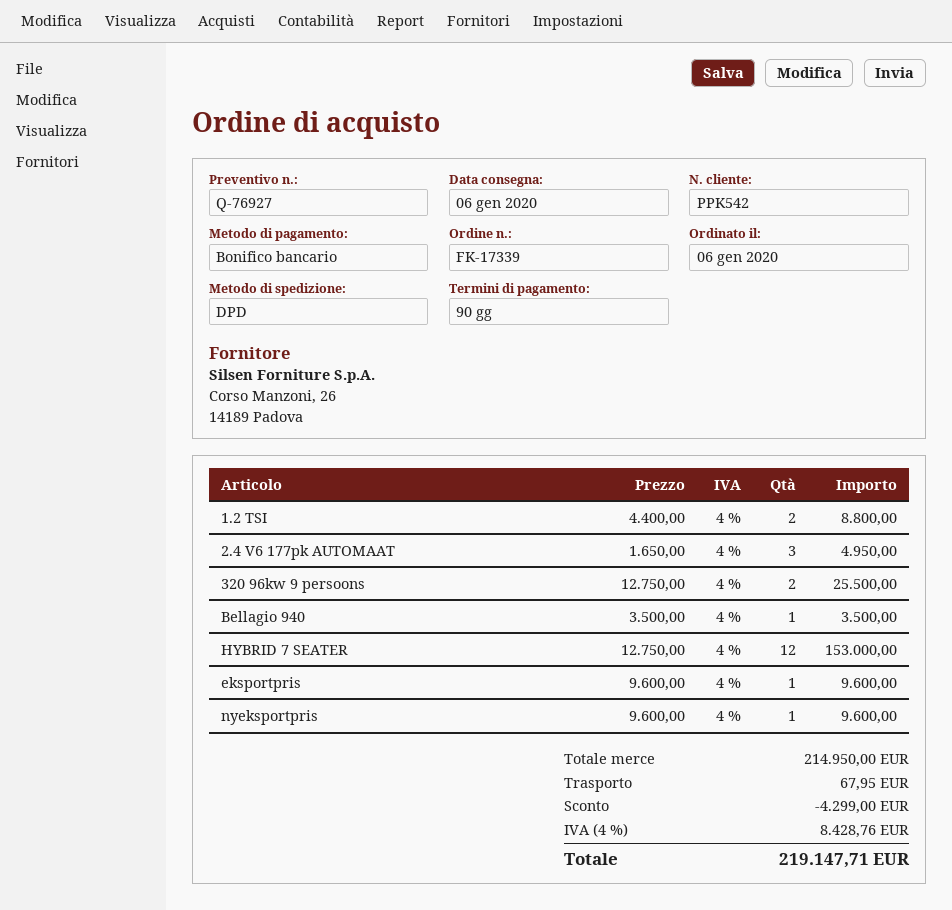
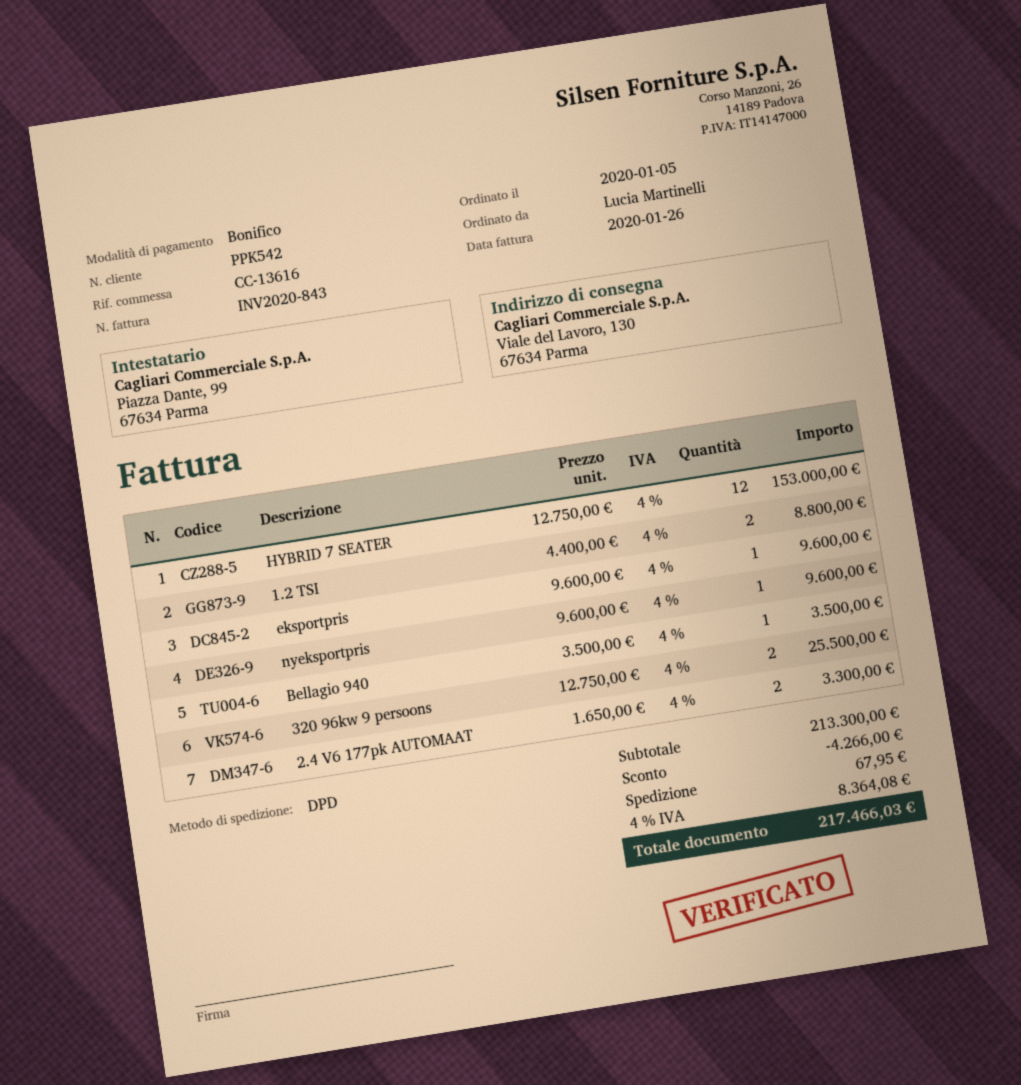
order date: 2020-01-06 -> 2020-01-05
2.4 V6 177pk AUTOMAAT: 3 x 1650.00 = 4950.00 -> 2 x 1650.00 = 3300.00
subtotal: 214950.00 -> 213300.00
discount: 4299.00 -> 4266.00
tax: 4% = 8428.76 -> 4% = 8364.08
total: 219147.71 -> 217466.03

